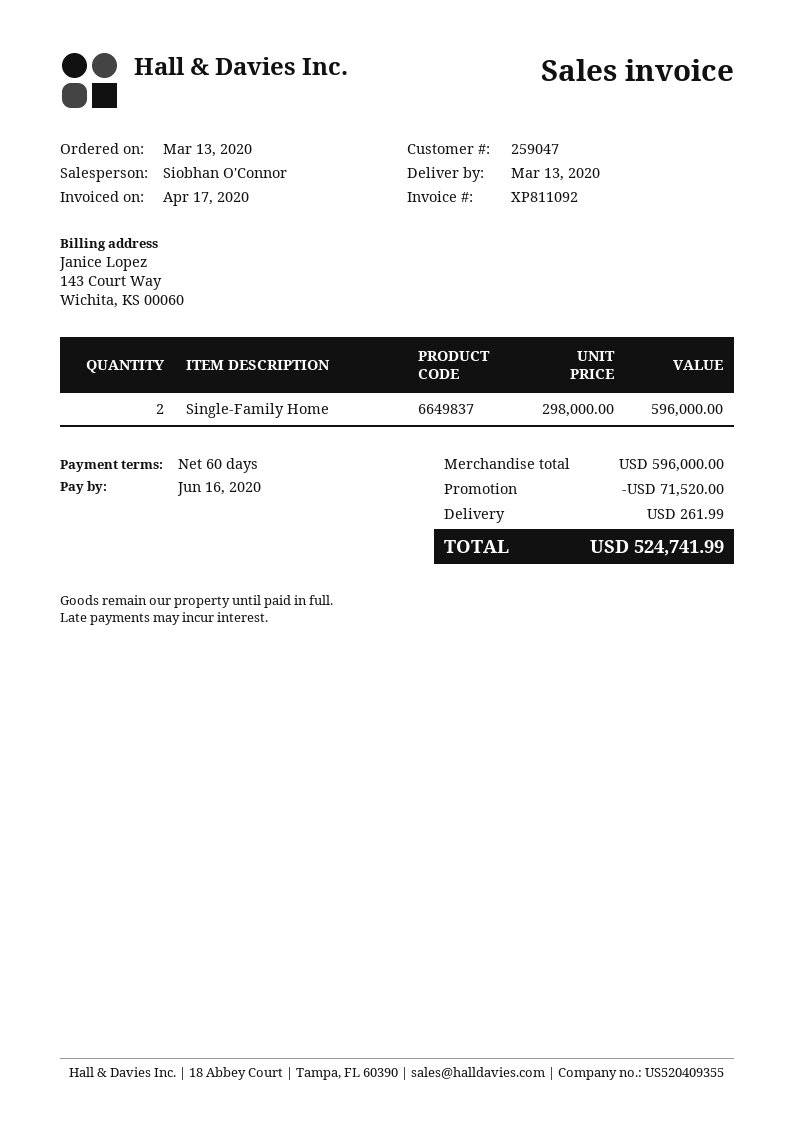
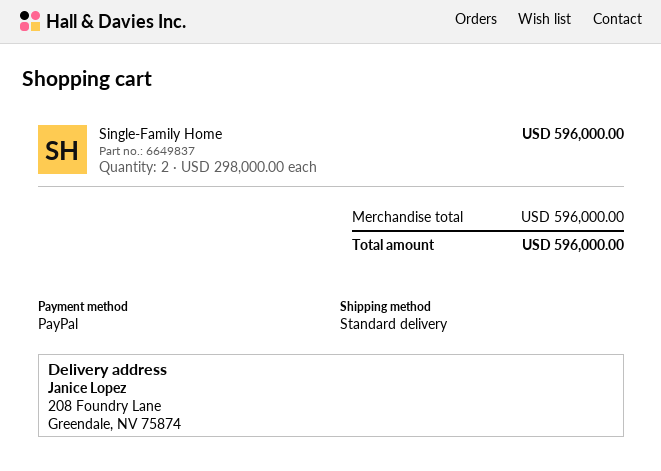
discount: 71520.00 -> none
shipping: 261.99 -> none
total: 524741.99 -> 596000.00

